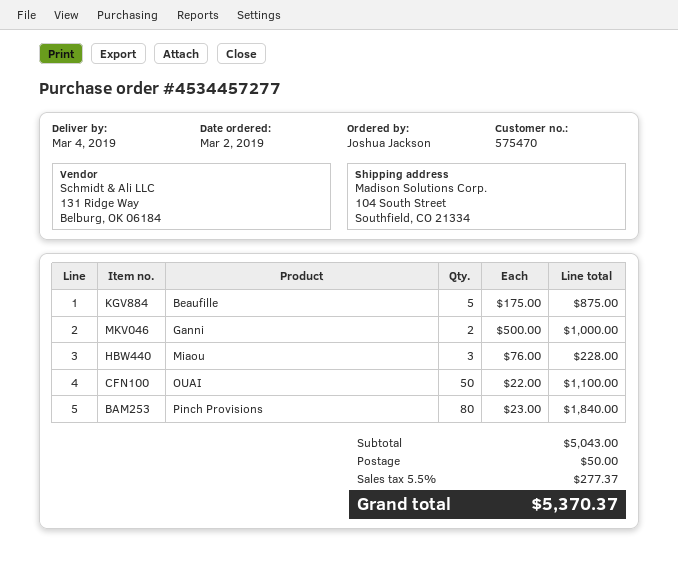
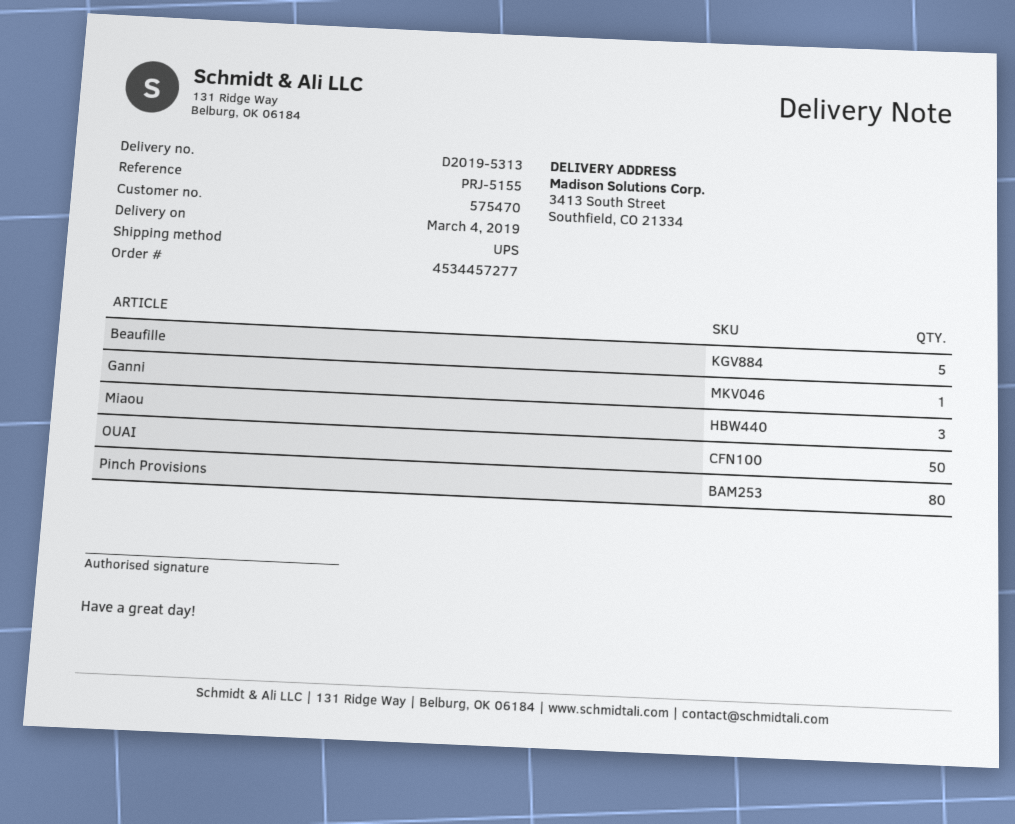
ship to: 104 South Street, Southfield, CO 21334 -> 3413 South Street, Southfield, CO 21334
Ganni: 2 -> 1

